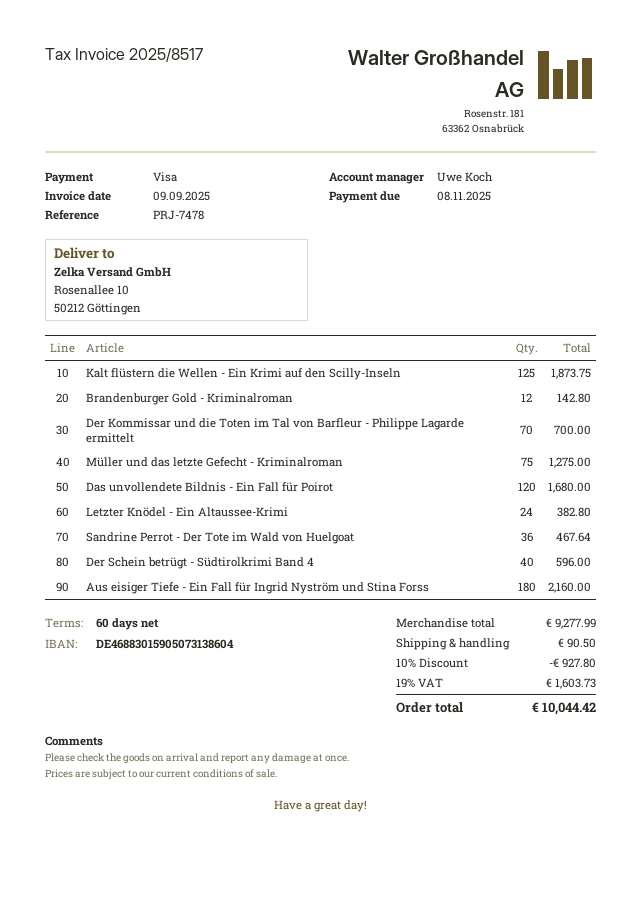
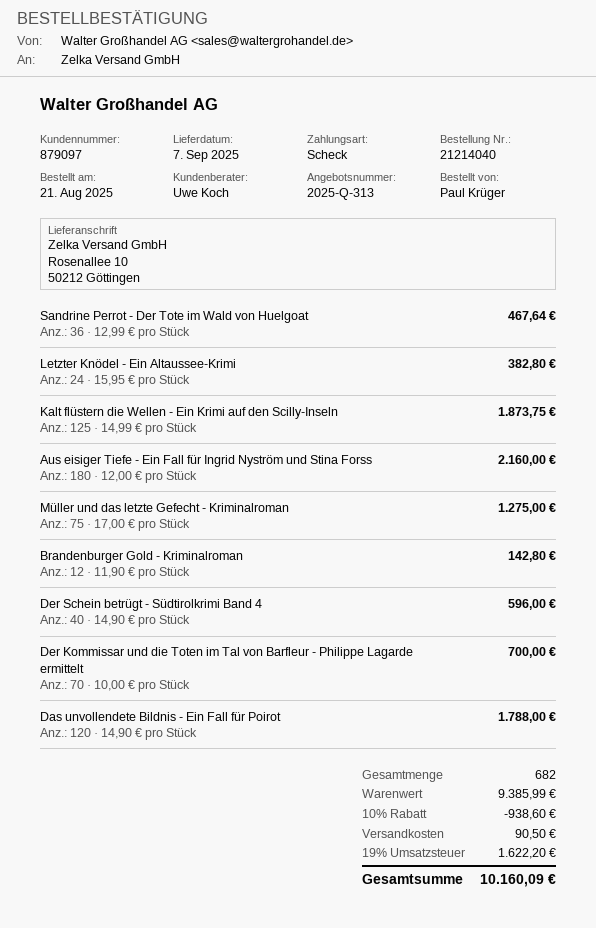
payment method: Visa -> cheque
Das unvollendete Bildnis - Ein Fall für Poirot: 120 for 1680.00 -> 120 for 1788.00
subtotal: 9277.99 -> 9385.99
discount: 10% = 927.80 -> 10% = 938.60
tax: 19% = 1603.73 -> 19% = 1622.20
total: 10044.42 -> 10160.09

